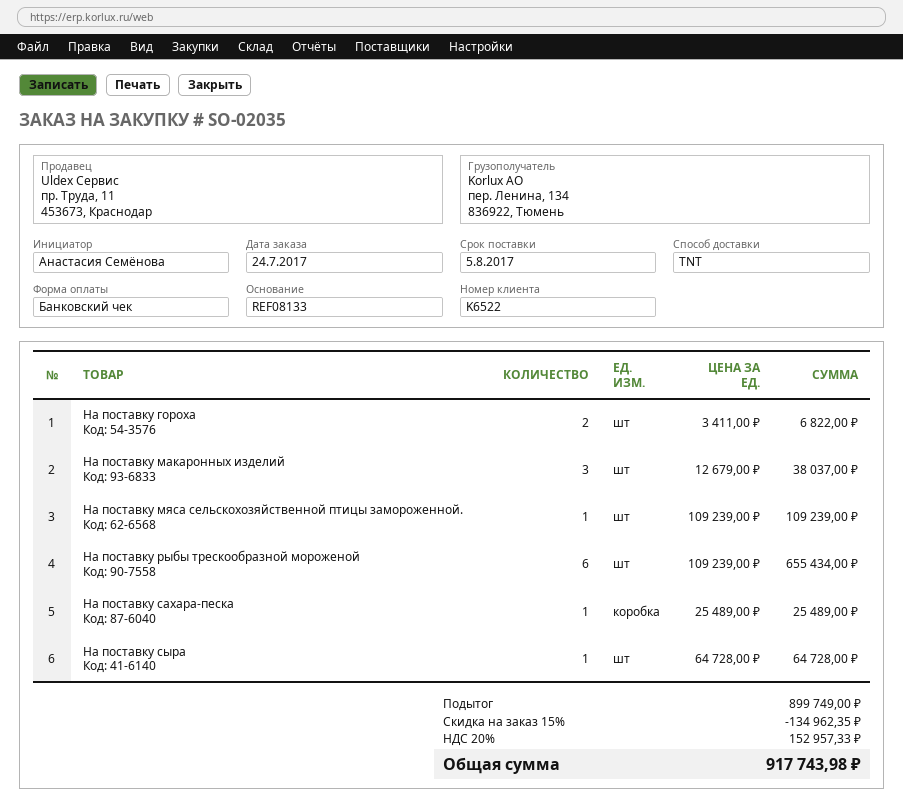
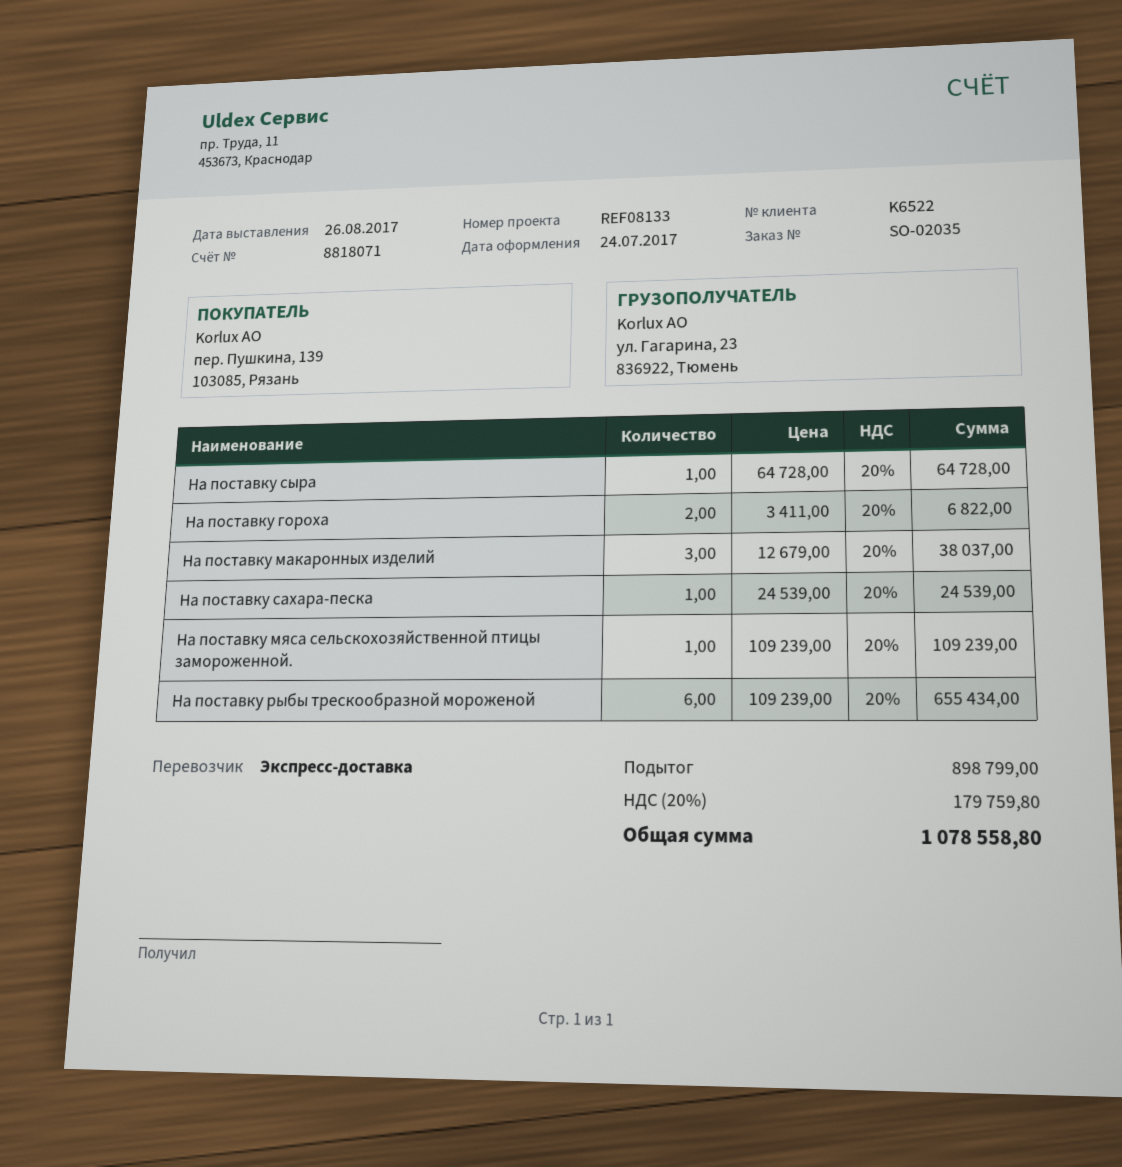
shipping method: TNT -> express
ship to: пер. Ленина, 134, 836922, Тюмень -> ул. Гагарина, 23, 836922, Тюмень
На поставку сахара-песка: 1 x 25489.00 = 25489.00 -> 1 x 24539.00 = 24539.00
subtotal: 899749.00 -> 898799.00
discount: 15% = 134962.35 -> none
tax: 20% = 152957.33 -> 20% = 179759.80
total: 917743.98 -> 1078558.80

